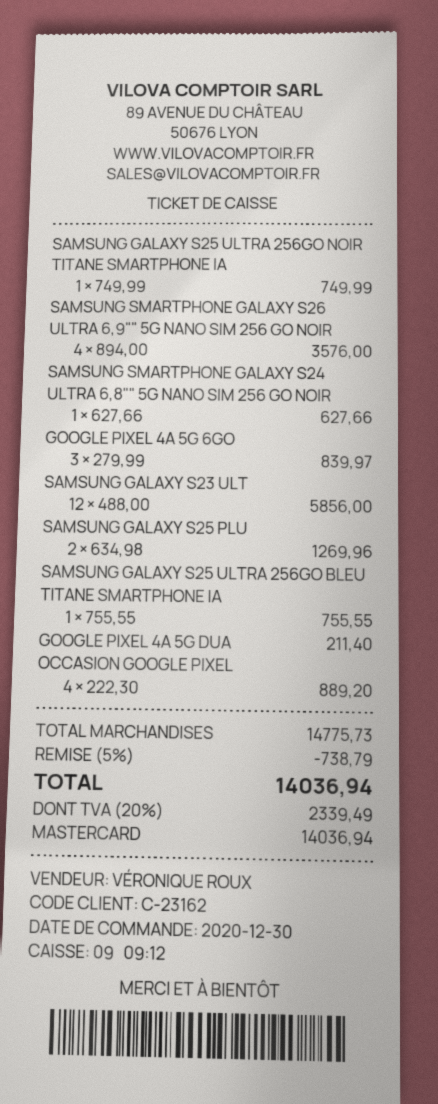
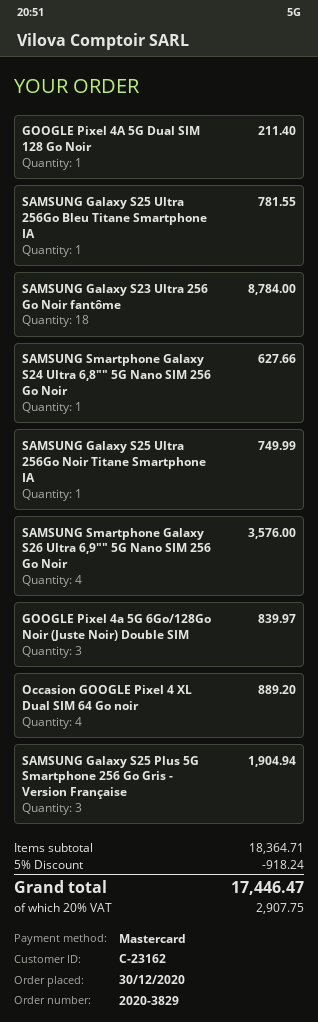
SAMSUNG GALAXY S23 ULT: 12 for 5856.00 -> 18 for 8784.00
SAMSUNG GALAXY S25 PLU: 2 for 1269.96 -> 3 for 1904.94
SAMSUNG GALAXY S25 ULTRA 256GO BLEU TITANE SMARTPHONE IA: 1 for 755.55 -> 1 for 781.55
subtotal: 14775.73 -> 18364.71
discount: 5% = 738.79 -> 5% = 918.24
tax: 20% = 2339.49 -> 20% = 2907.75
total: 14036.94 -> 17446.47

